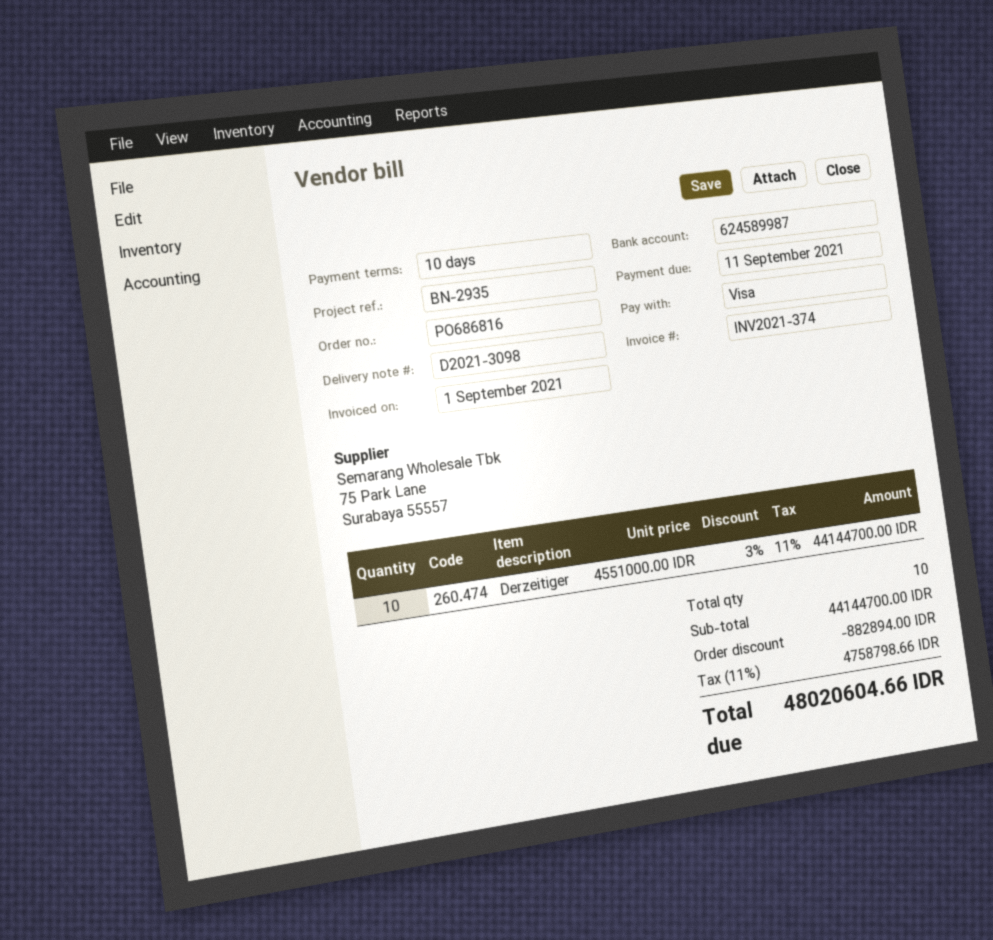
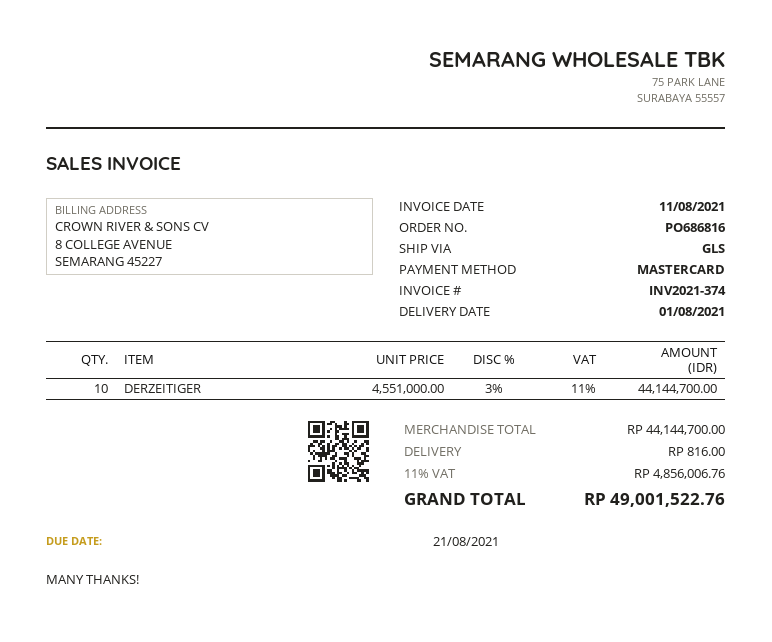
invoice date: 2021-09-01 -> 2021-08-11
due date: 2021-09-11 -> 2021-08-21
payment method: Visa -> Mastercard
discount: 882894.00 -> none
shipping: none -> 816.00
tax: 11% = 4758798.66 -> 11% = 4856006.76
total: 48020604.66 -> 49001522.76

